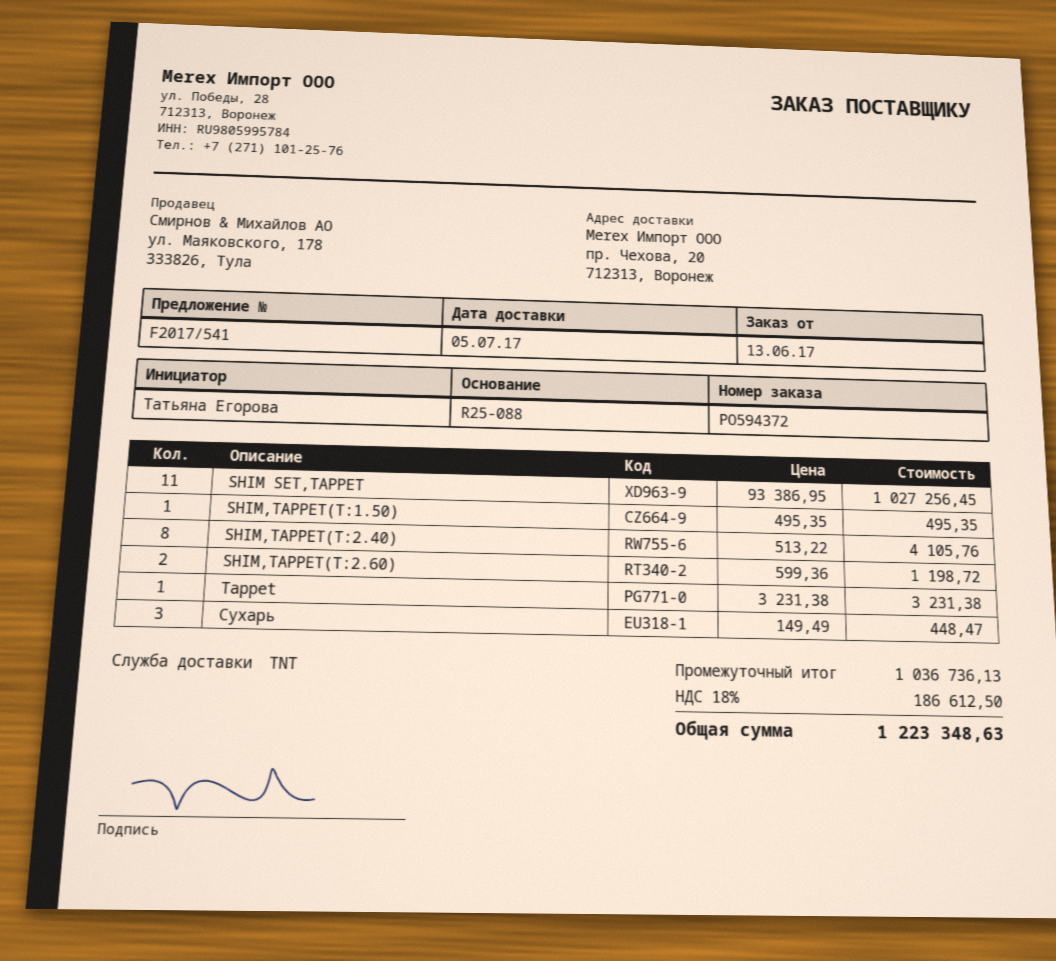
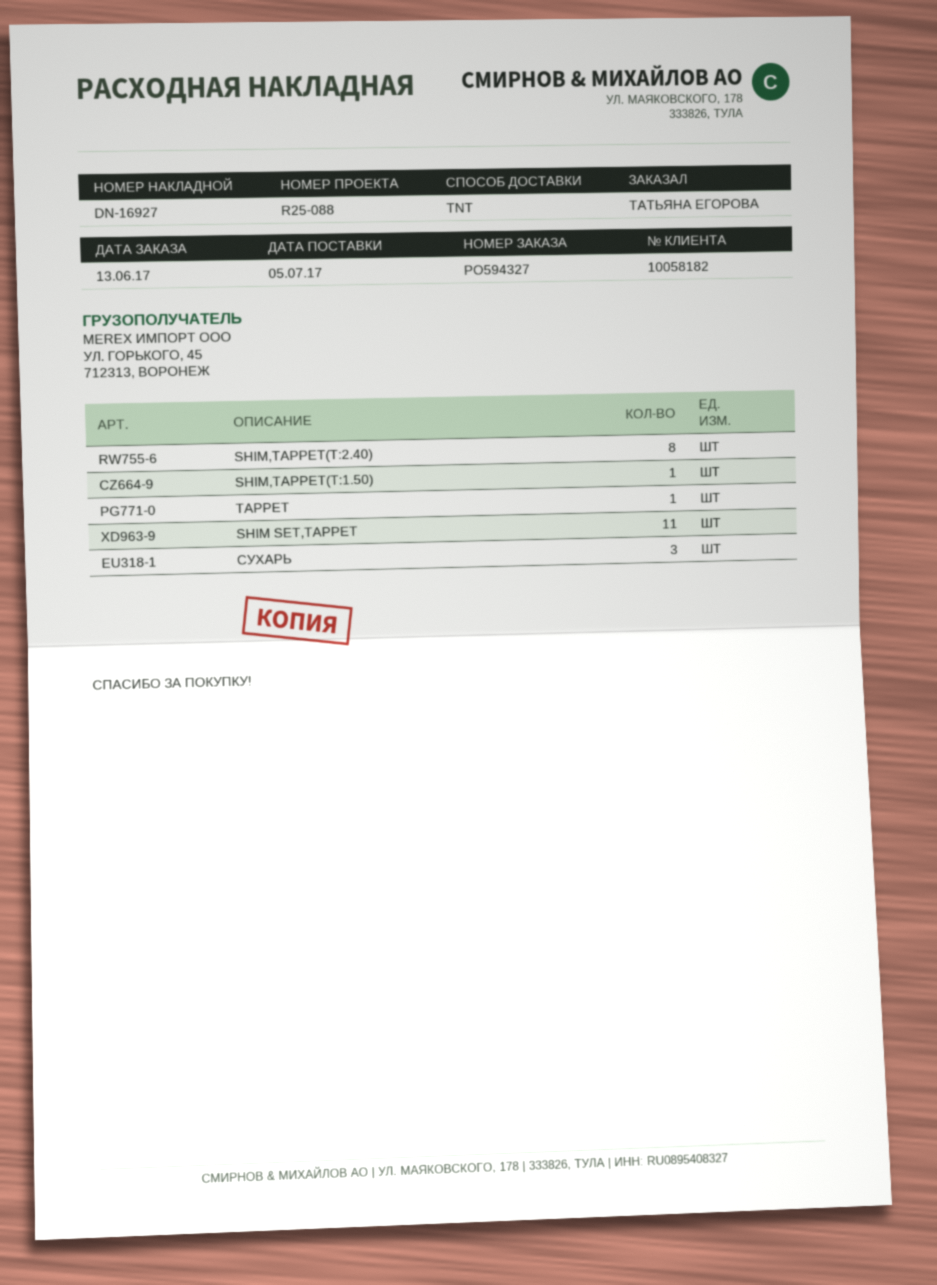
order number: PO594372 -> PO594327
ship to: пр. Чехова, 20, 712313, Воронеж -> УЛ. ГОРЬКОГО, 45, 712313, ВОРОНЕЖ
SHIM,TAPPET(T:2.60): 2 -> none

